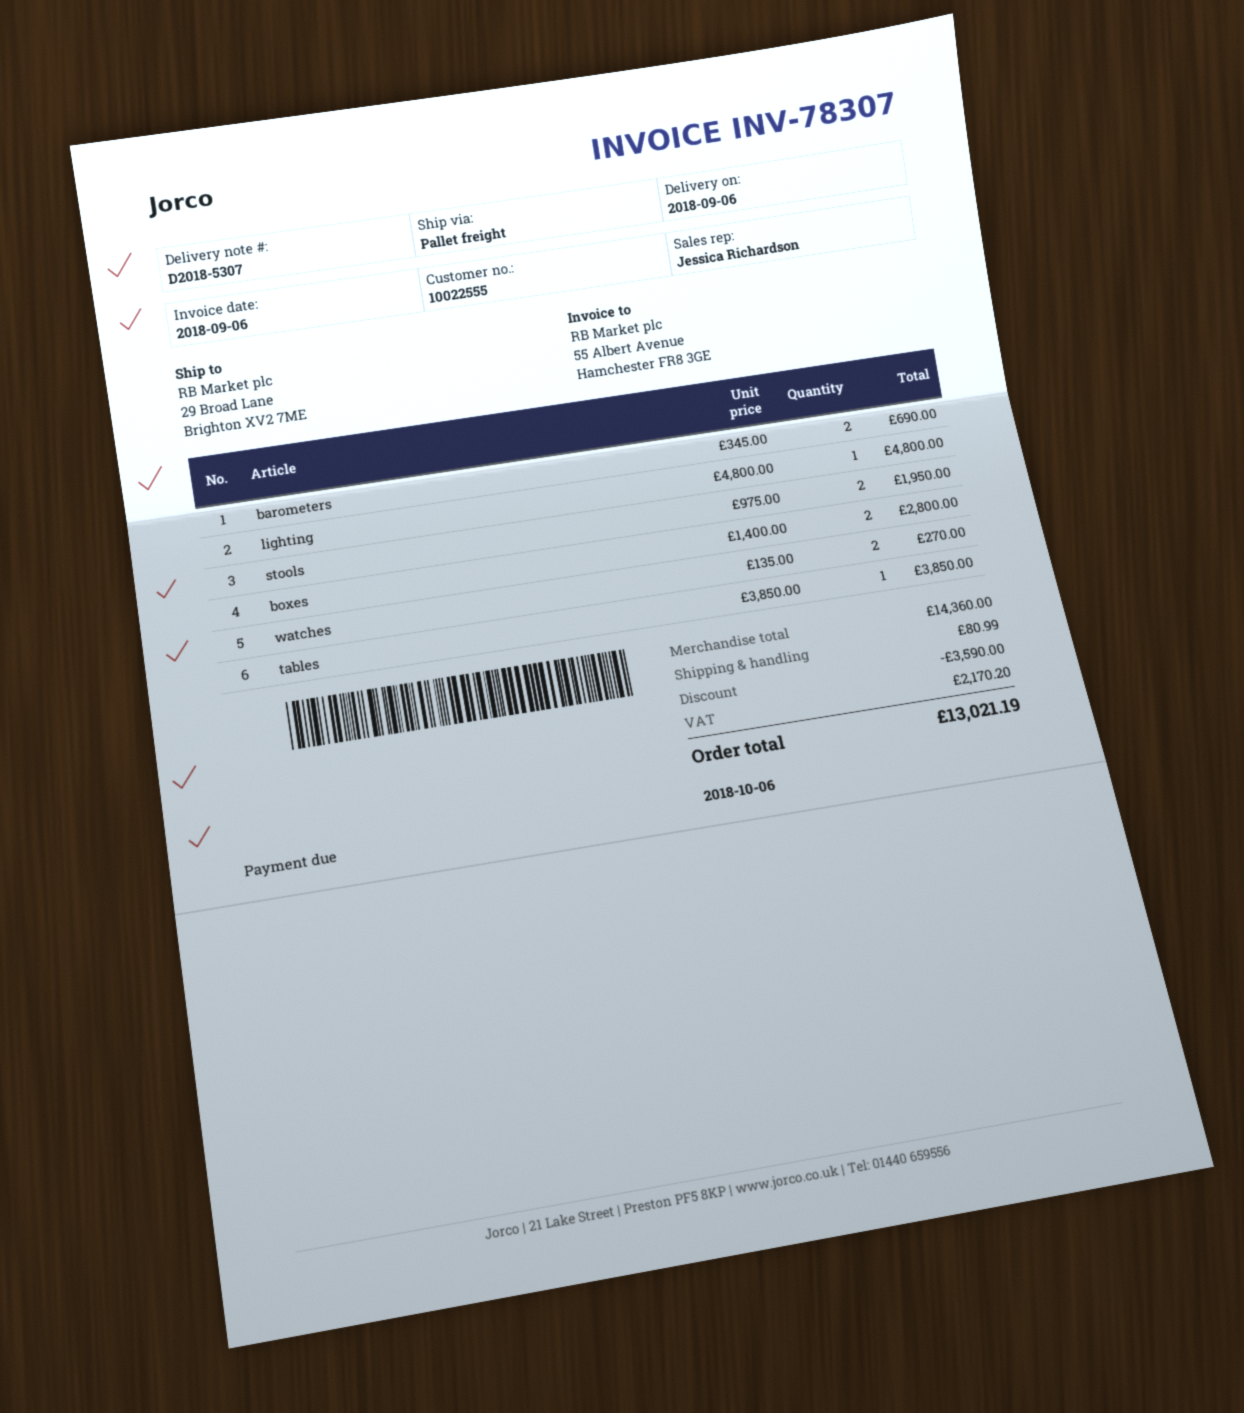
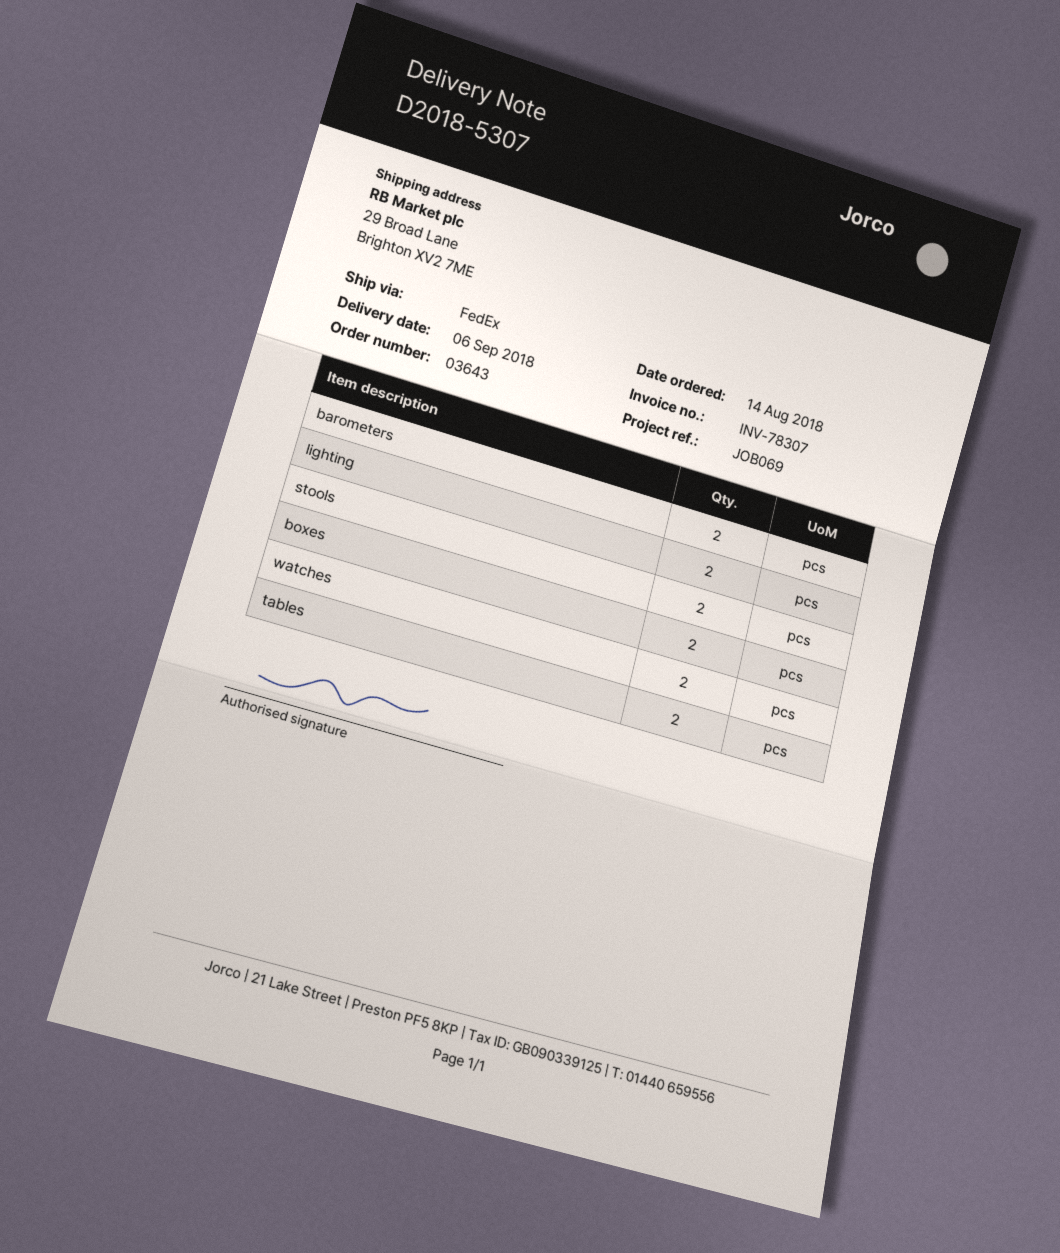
shipping method: pallet freight -> FedEx
lighting: 1 -> 2
tables: 1 -> 2

